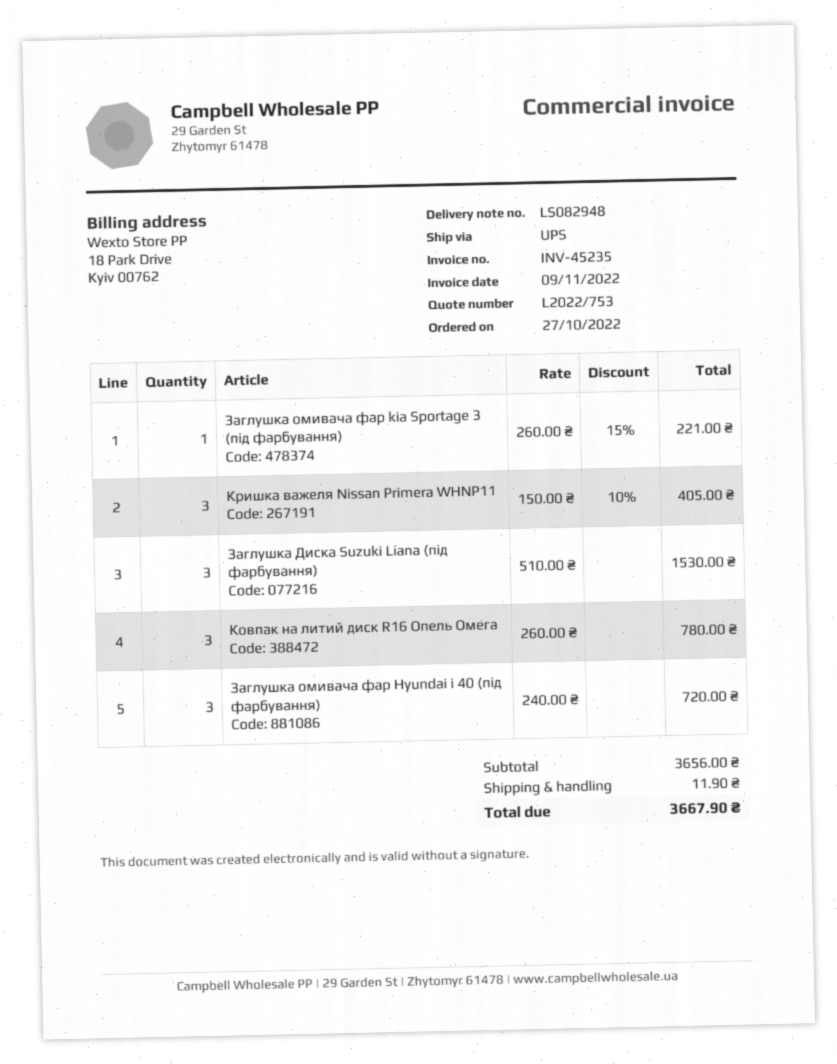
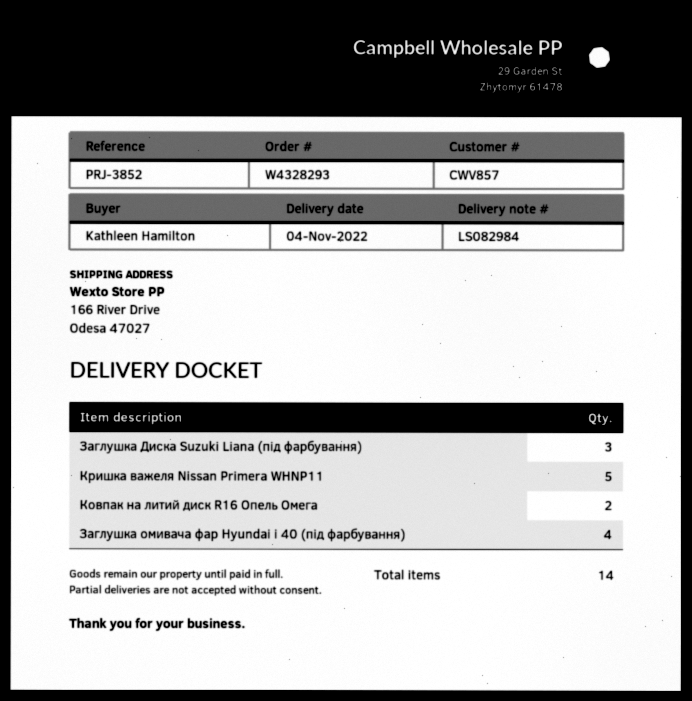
delivery note number: LS082948 -> LS082984
Заглушка омивача фар kia Sportage 3 (під фарбування): 1 -> none
Кришка важеля Nissan Primera WHNP11: 3 -> 5
Ковпак на литий диск R16 Опель Омега: 3 -> 2
Заглушка омивача фар Hyundai i 40 (під фарбування): 3 -> 4

